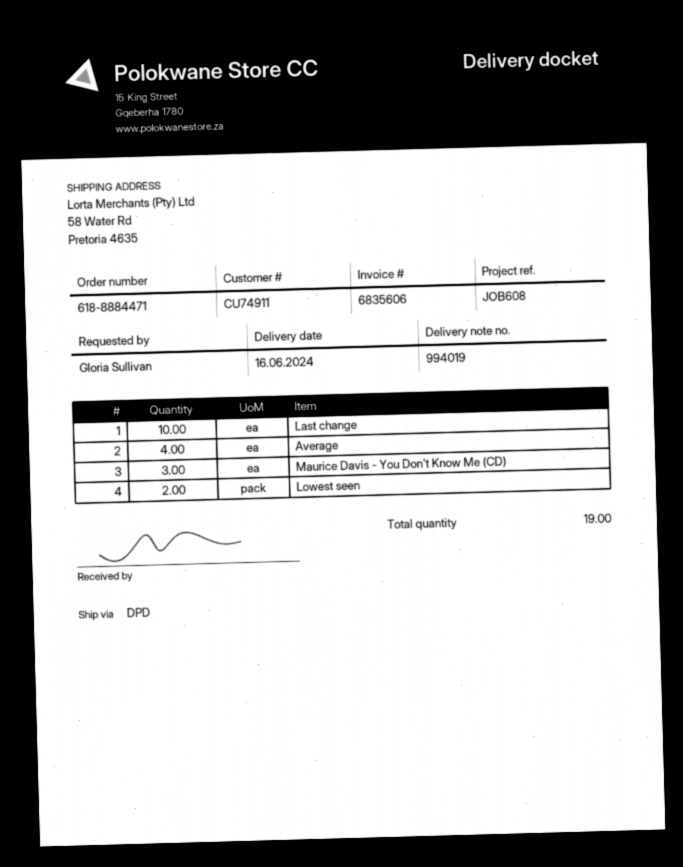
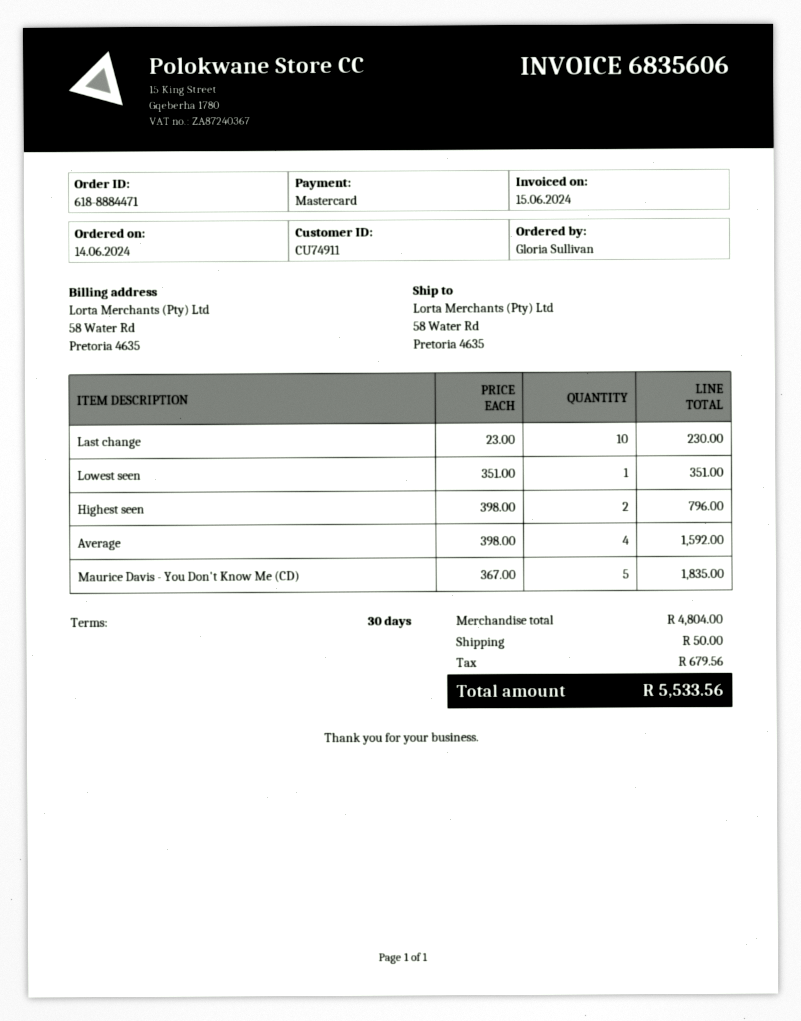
Maurice Davis - You Don't Know Me (CD): 3 -> 5
Lowest seen: 2 -> 1
Highest seen: none -> 2

